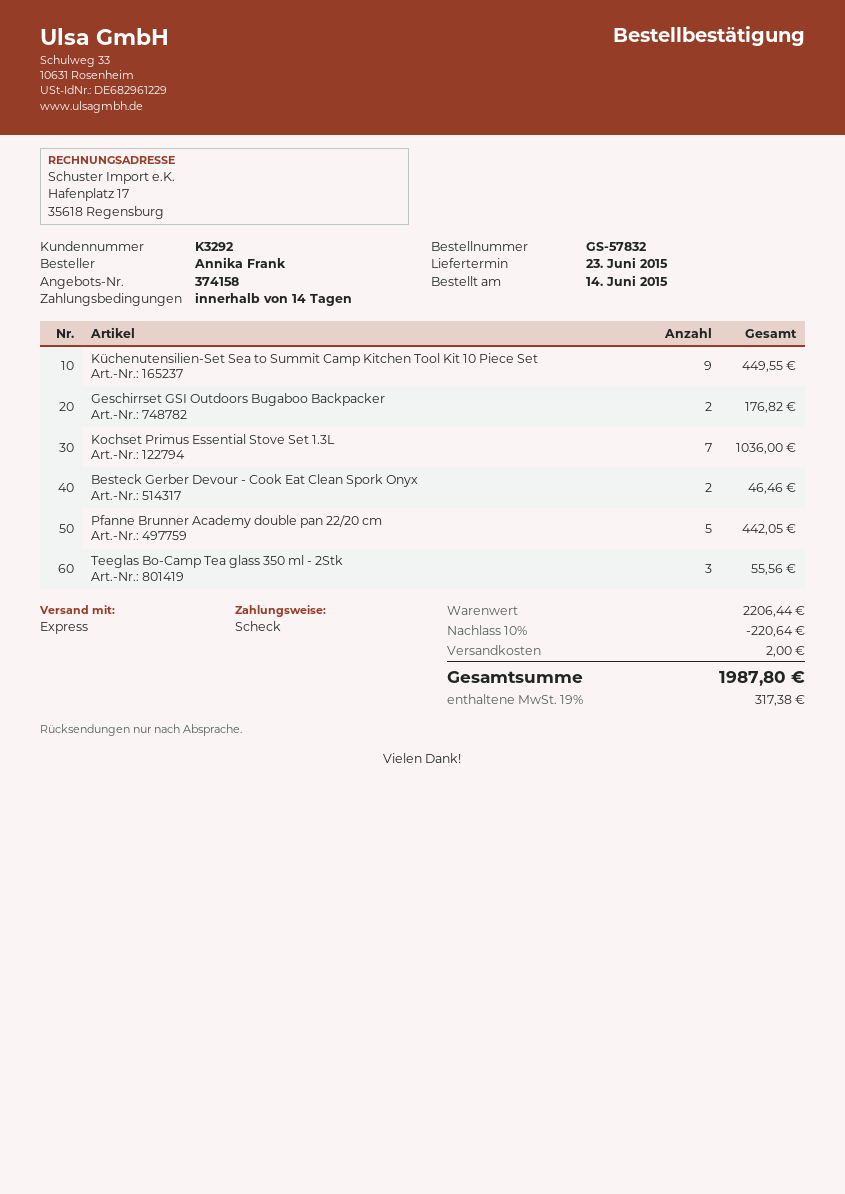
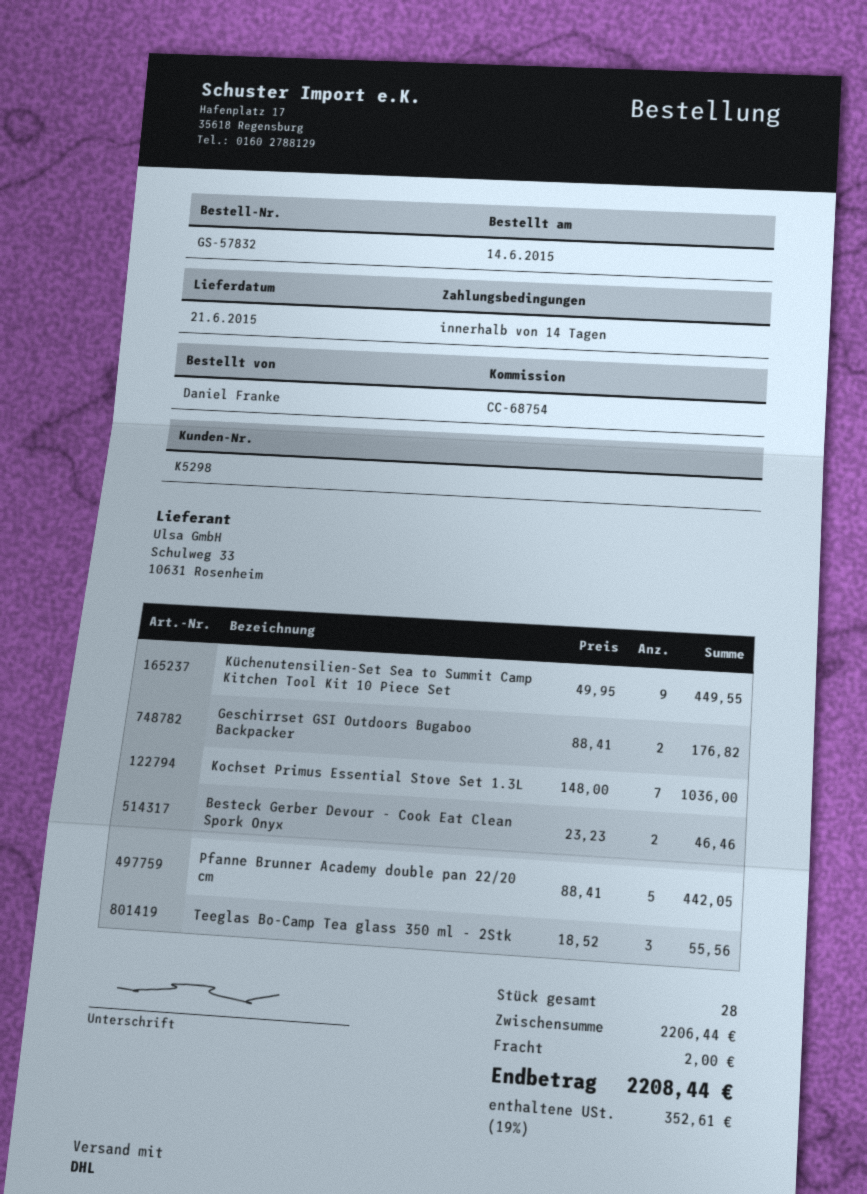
delivery date: 2015-06-23 -> 2015-06-21
customer number: K3292 -> K5298
ordered by: Annika Frank -> Daniel Franke
shipping method: express -> DHL
discount: 10% = 220.64 -> none
tax: 19% = 317.38 -> 19% = 352.61
total: 1987.80 -> 2208.44

